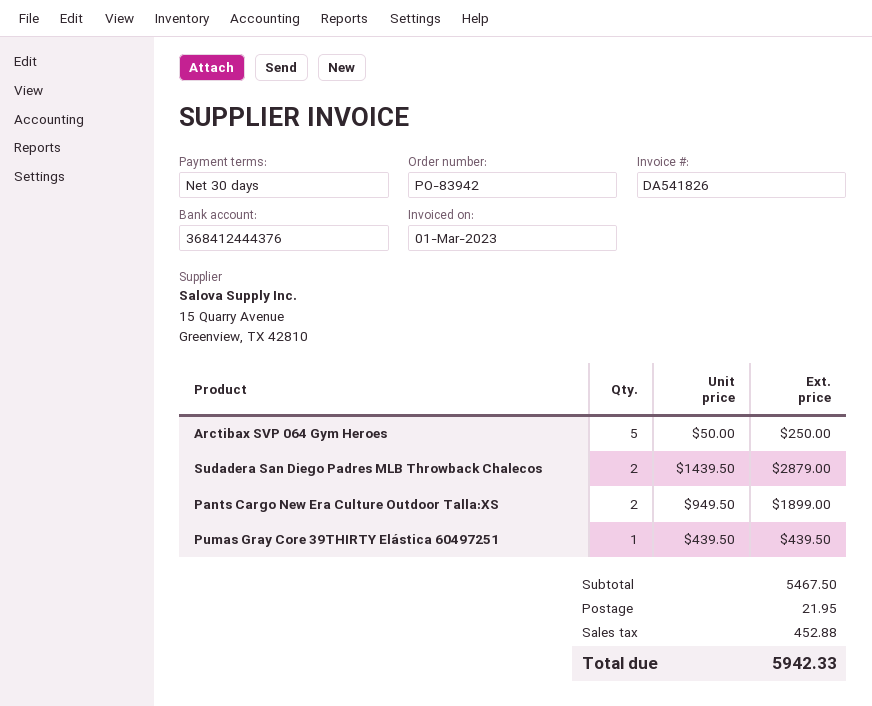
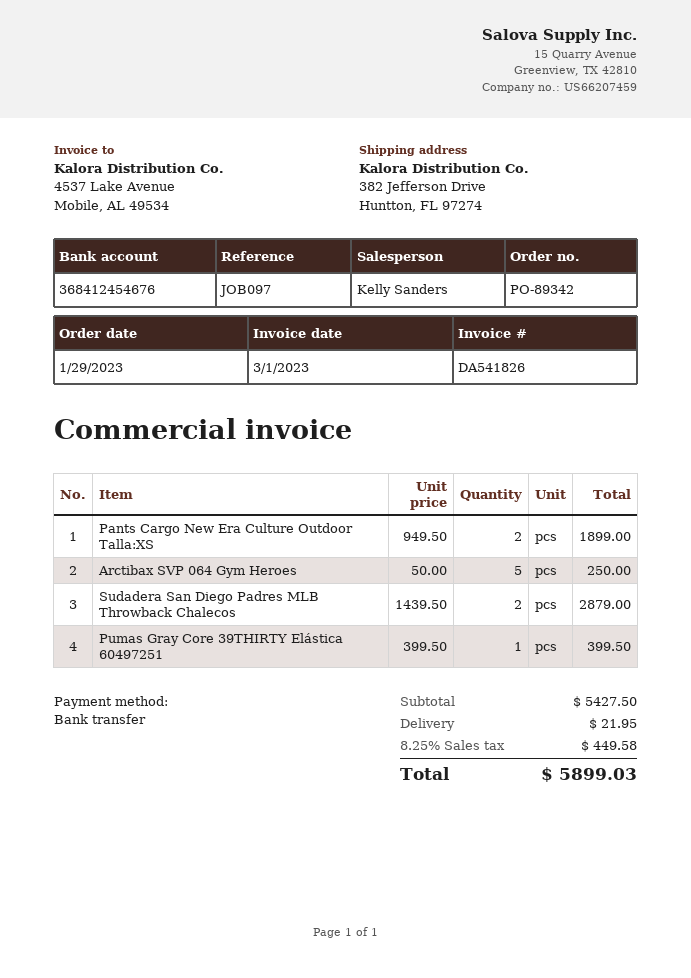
order number: PO-83942 -> PO-89342
bank account: 368412444376 -> 368412454676
Pumas Gray Core 39THIRTY Elástica 60497251: 1 x 439.50 = 439.50 -> 1 x 399.50 = 399.50
subtotal: 5467.50 -> 5427.50
tax: 452.88 -> 449.58
total: 5942.33 -> 5899.03

